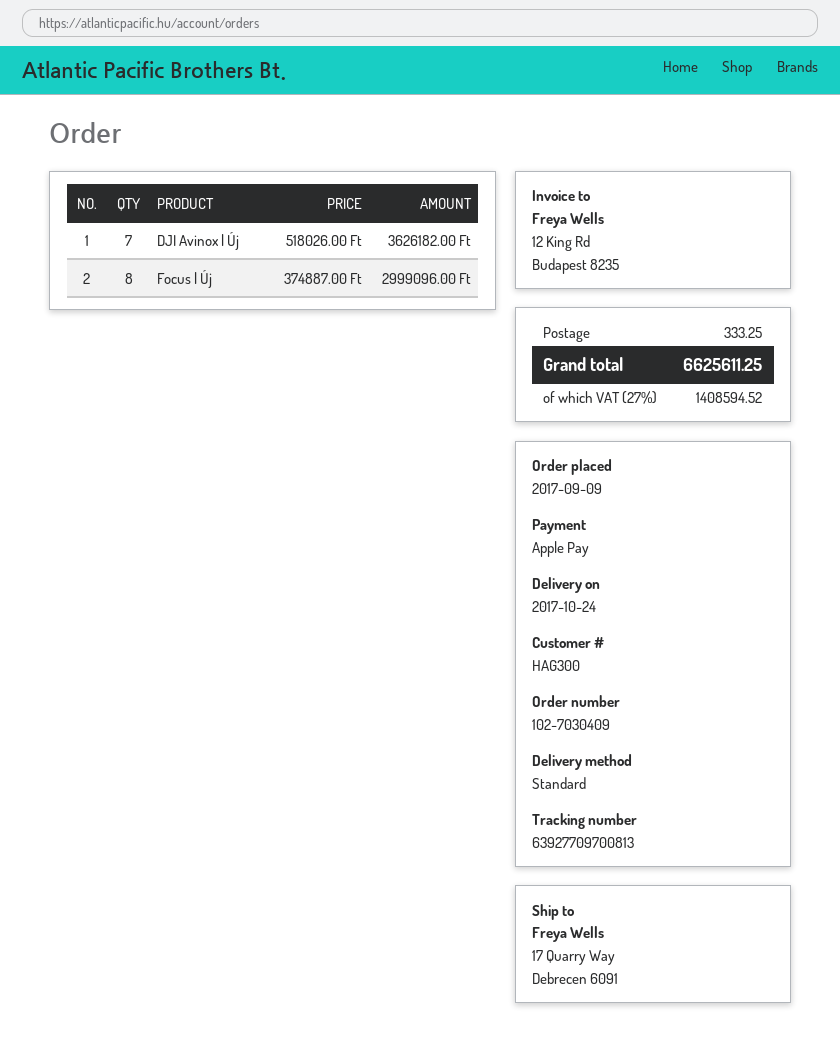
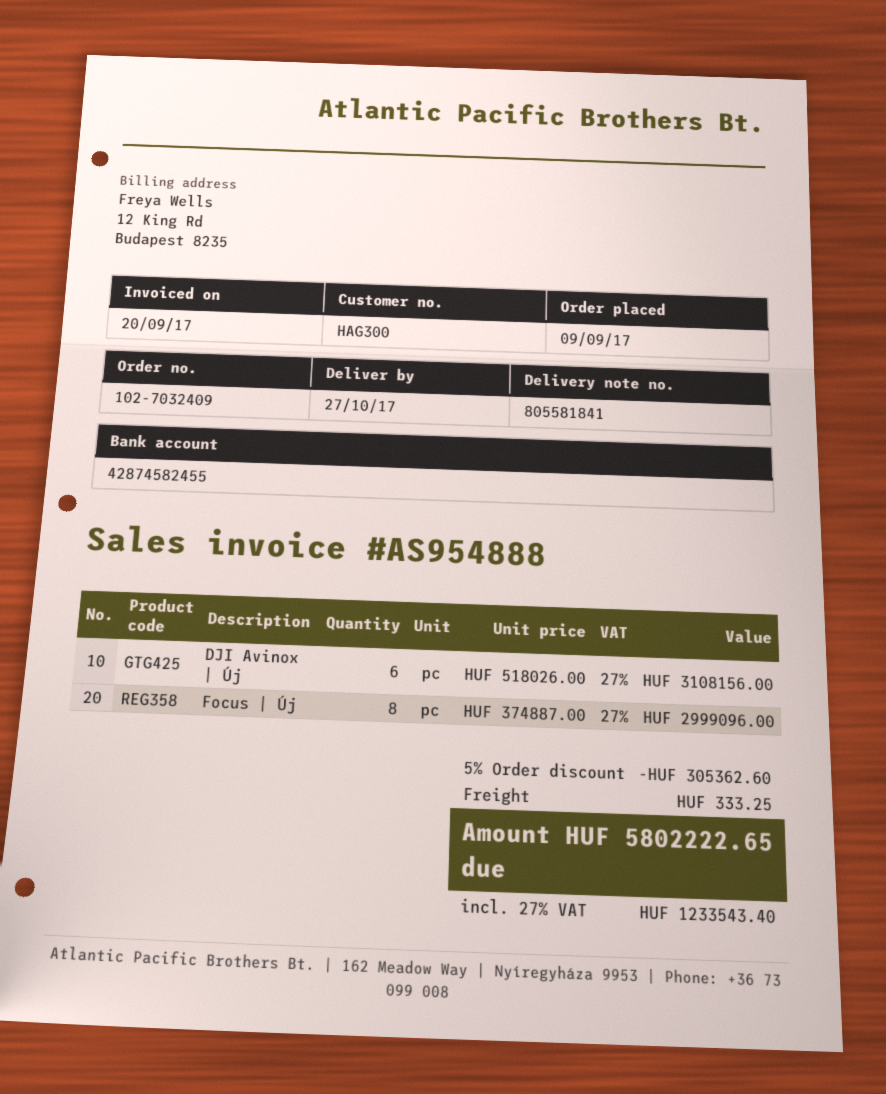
order number: 102-7030409 -> 102-7032409
delivery date: 2017-10-24 -> 2017-10-27
DJI Avinox | Új: 7 x 518026.00 = 3626182.00 -> 6 x 518026.00 = 3108156.00
discount: none -> 5% = 305362.60
tax: 27% = 1408594.52 -> 27% = 1233543.40
total: 6625611.25 -> 5802222.65

